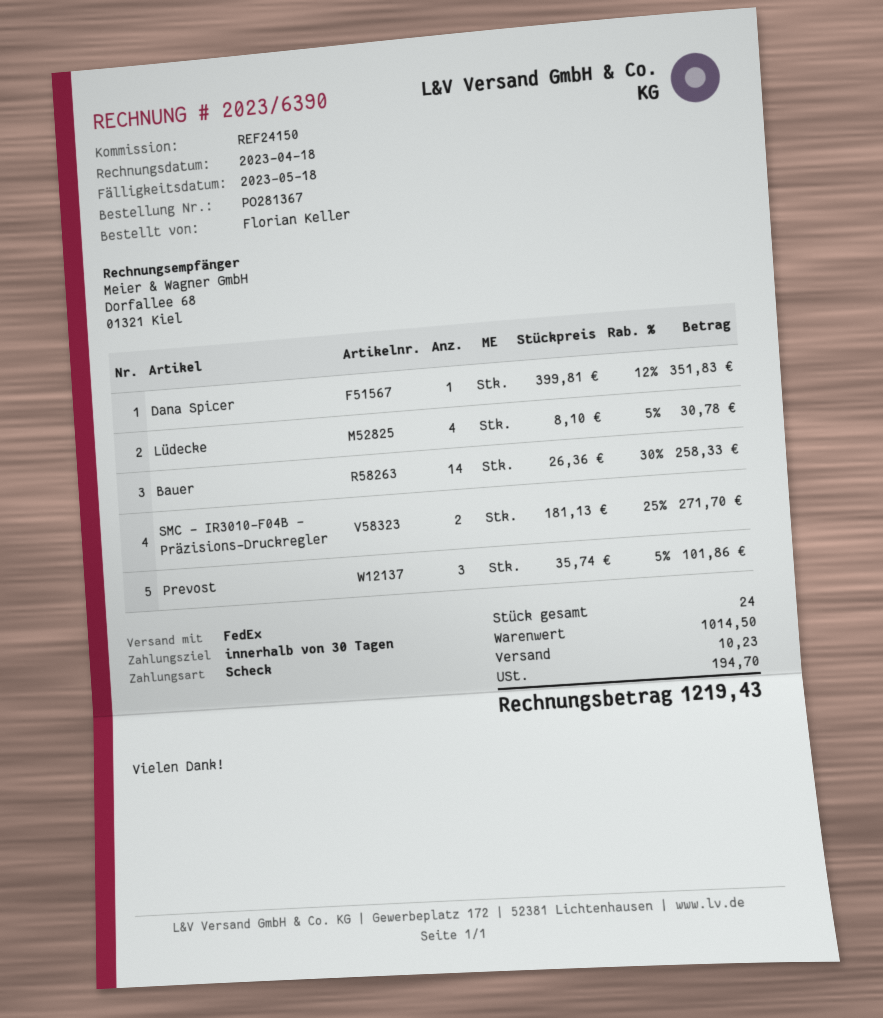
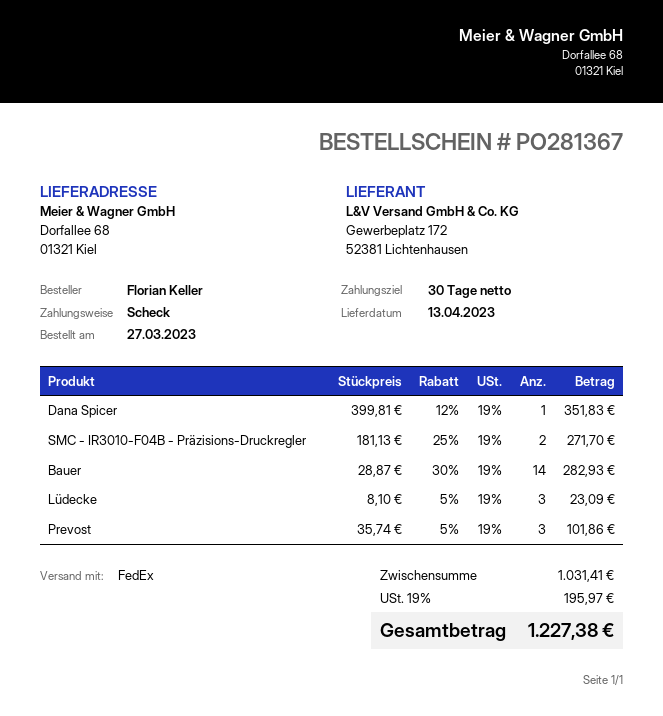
Lüdecke: 4 x 8.10 - 5% = 30.78 -> 3 x 8.10 - 5% = 23.09
Bauer: 14 x 26.36 - 30% = 258.33 -> 14 x 28.87 - 30% = 282.93
subtotal: 1014.50 -> 1031.41
shipping: 10.23 -> none
tax: 194.70 -> 195.97
total: 1219.43 -> 1227.38

